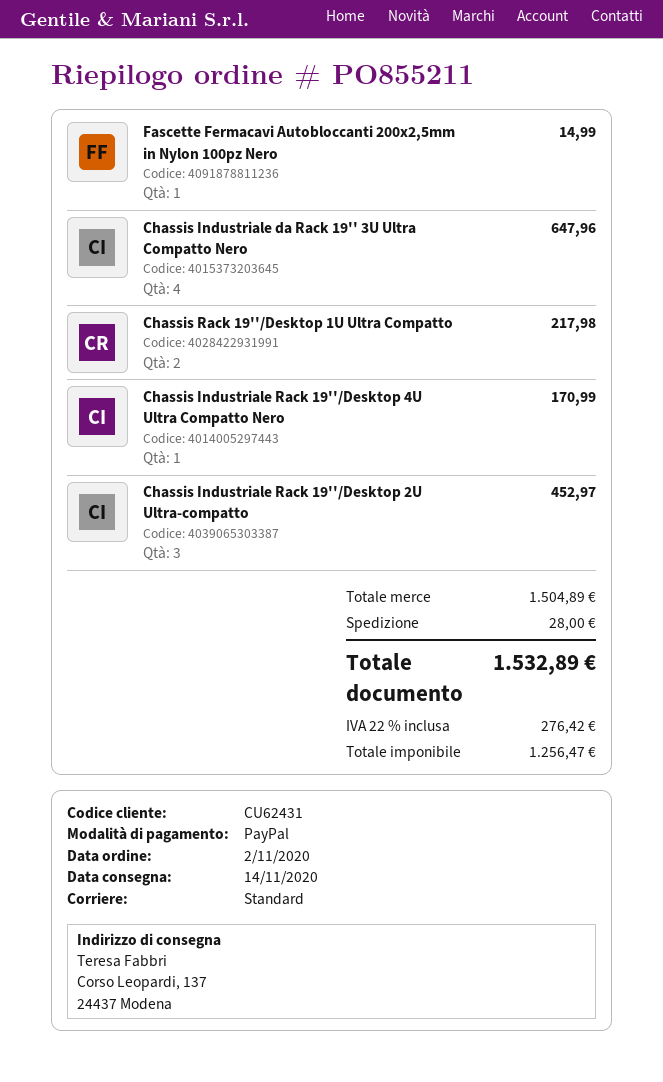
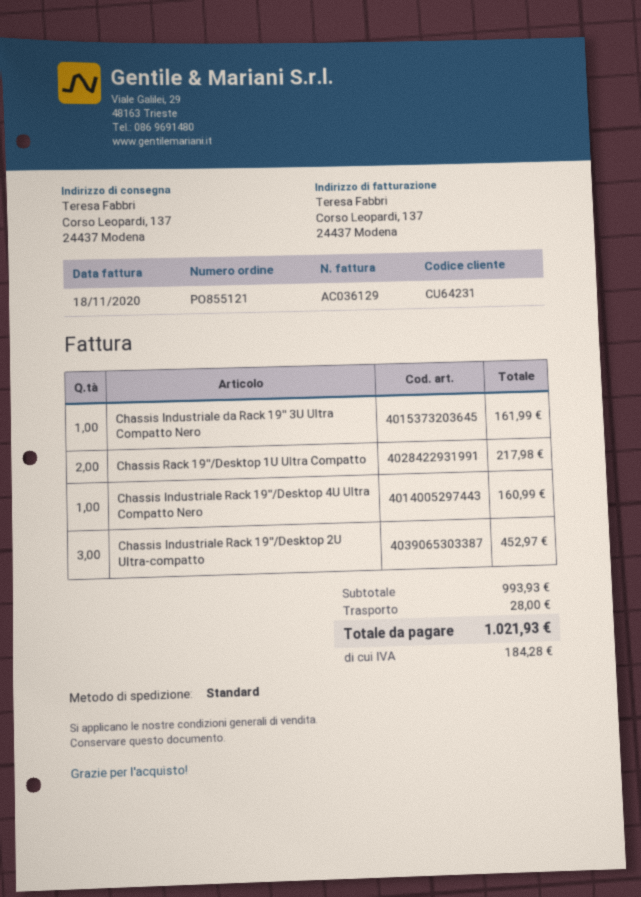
order number: PO855211 -> PO855121
customer number: CU62431 -> CU64231
Fascette Fermacavi Autobloccanti 200x2,5mm in Nylon 100pz Nero: 1 for 14.99 -> none
Chassis Industriale da Rack 19'' 3U Ultra Compatto Nero: 4 for 647.96 -> 1 for 161.99
Chassis Industriale Rack 19''/Desktop 4U Ultra Compatto Nero: 1 for 170.99 -> 1 for 160.99
subtotal: 1504.89 -> 993.93
tax: 276.42 -> 184.28
total: 1532.89 -> 1021.93

